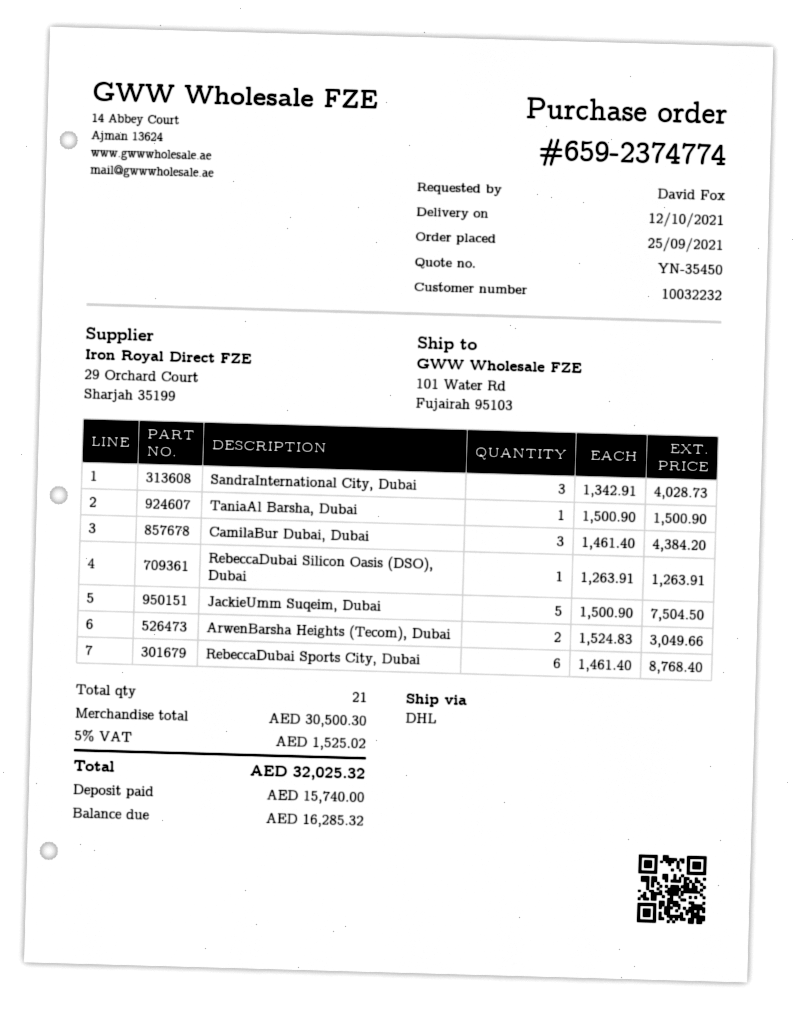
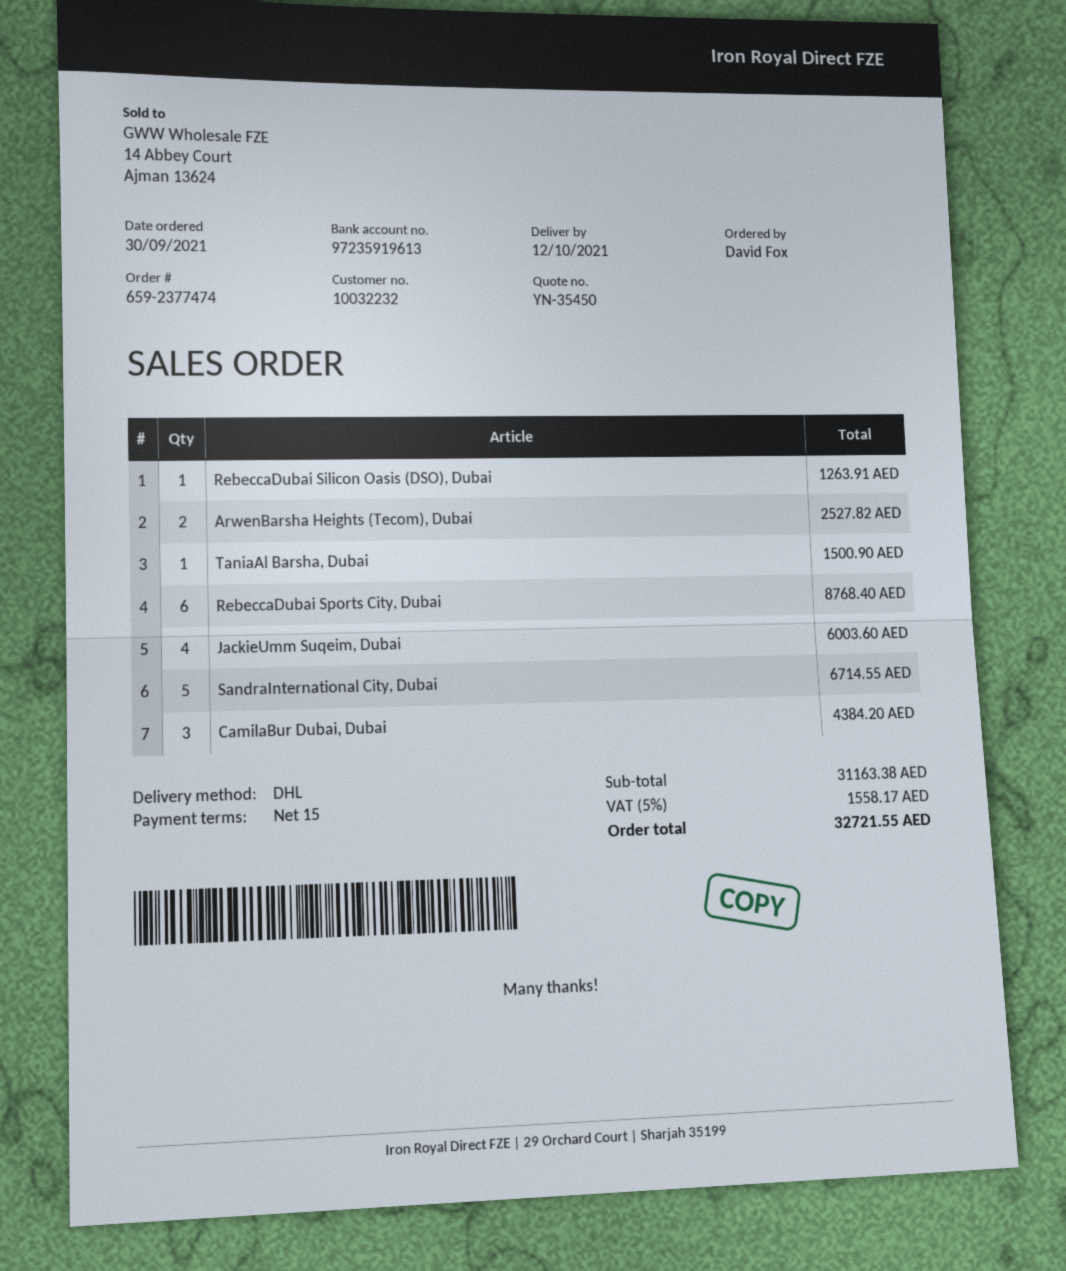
order number: 659-2374774 -> 659-2377474
order date: 2021-09-25 -> 2021-09-30
SandraInternational City, Dubai: 3 for 4028.73 -> 5 for 6714.55
JackieUmm Suqeim, Dubai: 5 for 7504.50 -> 4 for 6003.60
ArwenBarsha Heights (Tecom), Dubai: 2 for 3049.66 -> 2 for 2527.82
subtotal: 30500.30 -> 31163.38
tax: 5% = 1525.02 -> 5% = 1558.17
total: 32025.32 -> 32721.55

